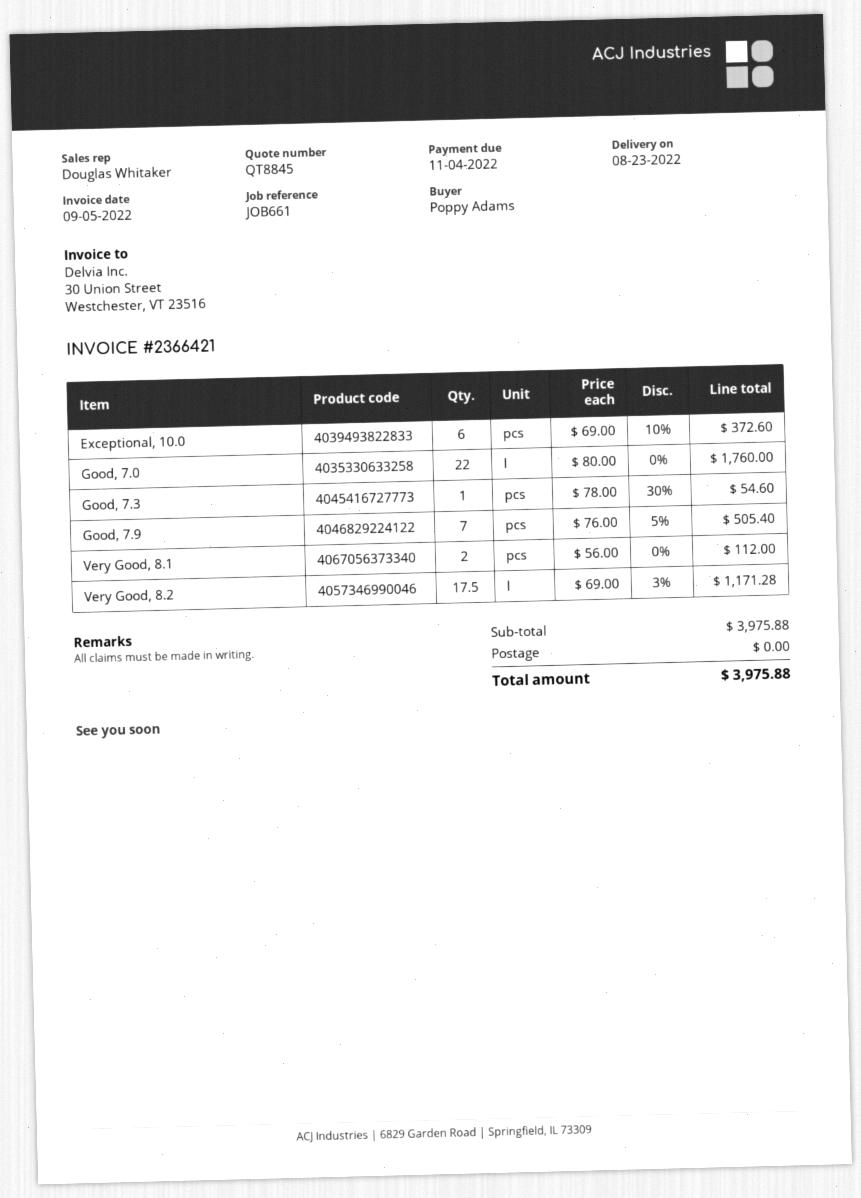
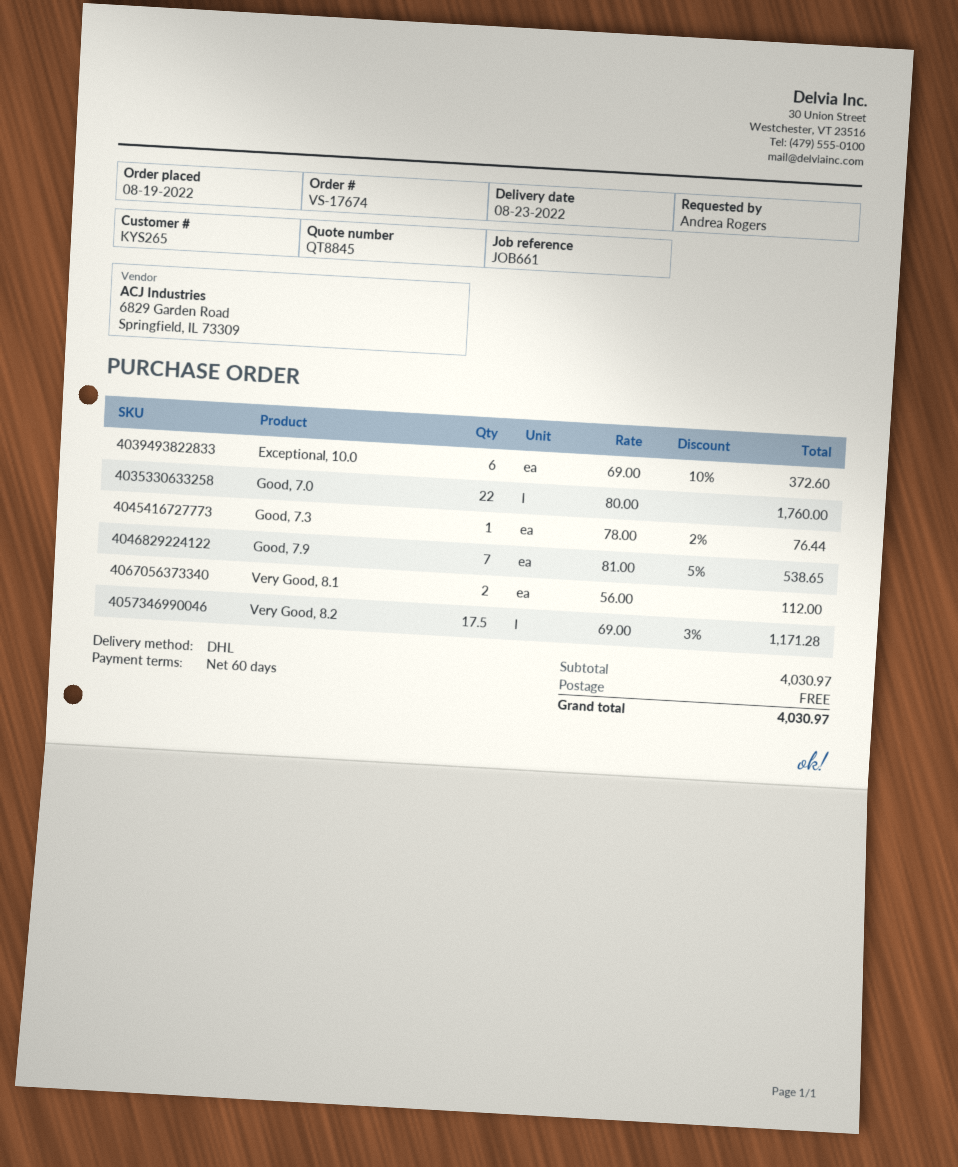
ordered by: Poppy Adams -> Andrea Rogers
Good, 7.3: 1 x 78.00 - 30% = 54.60 -> 1 x 78.00 - 2% = 76.44
Good, 7.9: 7 x 76.00 - 5% = 505.40 -> 7 x 81.00 - 5% = 538.65
subtotal: 3975.88 -> 4030.97
total: 3975.88 -> 4030.97

